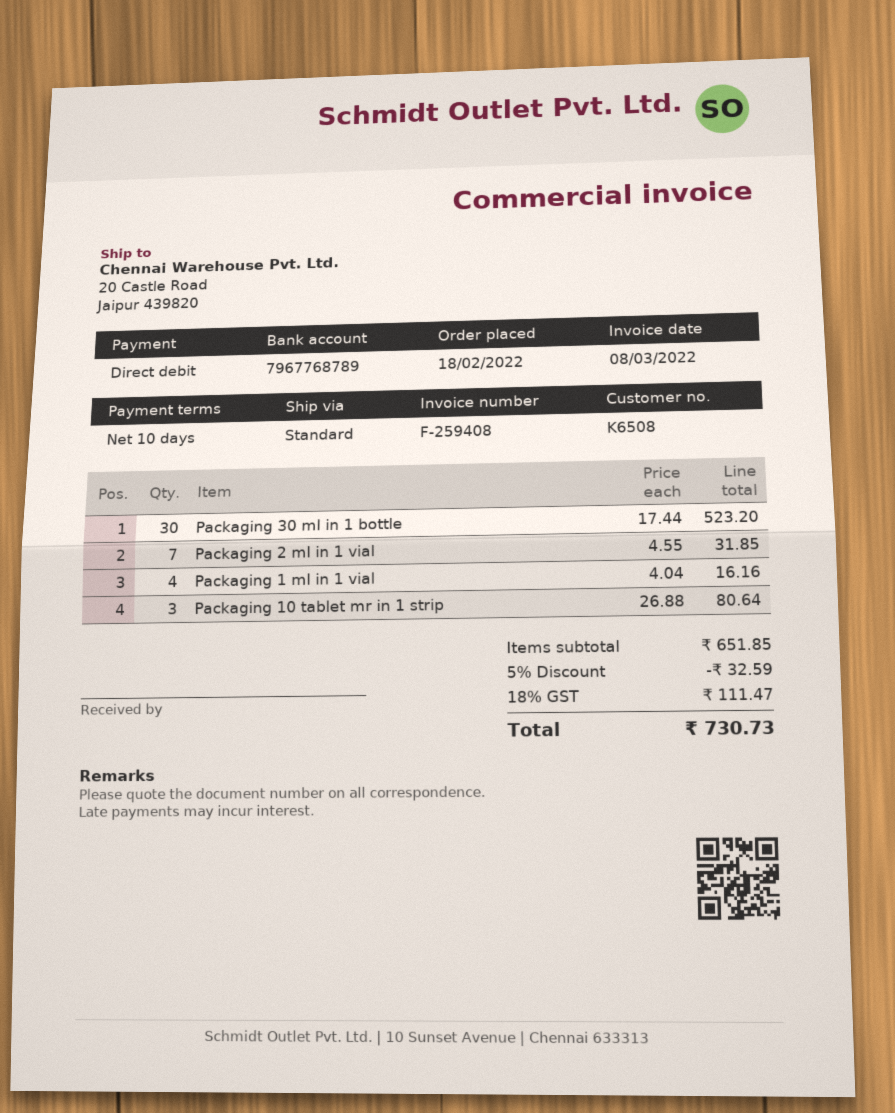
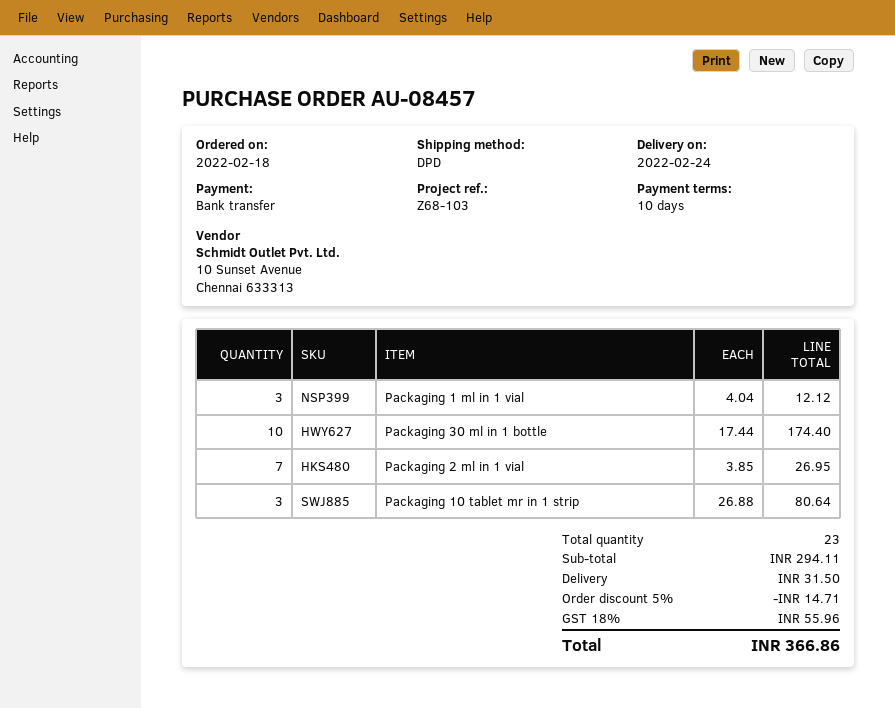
payment method: direct debit -> bank transfer
shipping method: standard -> DPD
Packaging 30 ml in 1 bottle: 30 x 17.44 = 523.20 -> 10 x 17.44 = 174.40
Packaging 2 ml in 1 vial: 7 x 4.55 = 31.85 -> 7 x 3.85 = 26.95
Packaging 1 ml in 1 vial: 4 x 4.04 = 16.16 -> 3 x 4.04 = 12.12
subtotal: 651.85 -> 294.11
discount: 5% = 32.59 -> 5% = 14.71
shipping: none -> 31.50
tax: 18% = 111.47 -> 18% = 55.96
total: 730.73 -> 366.86

